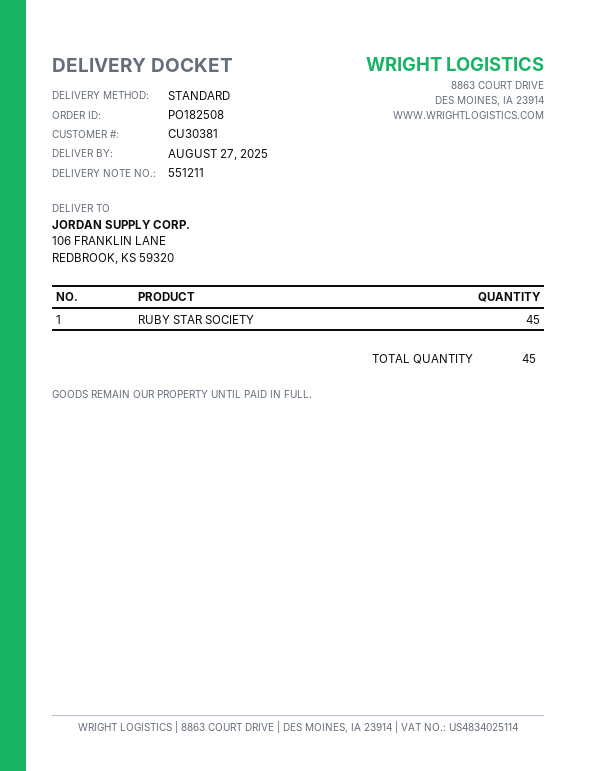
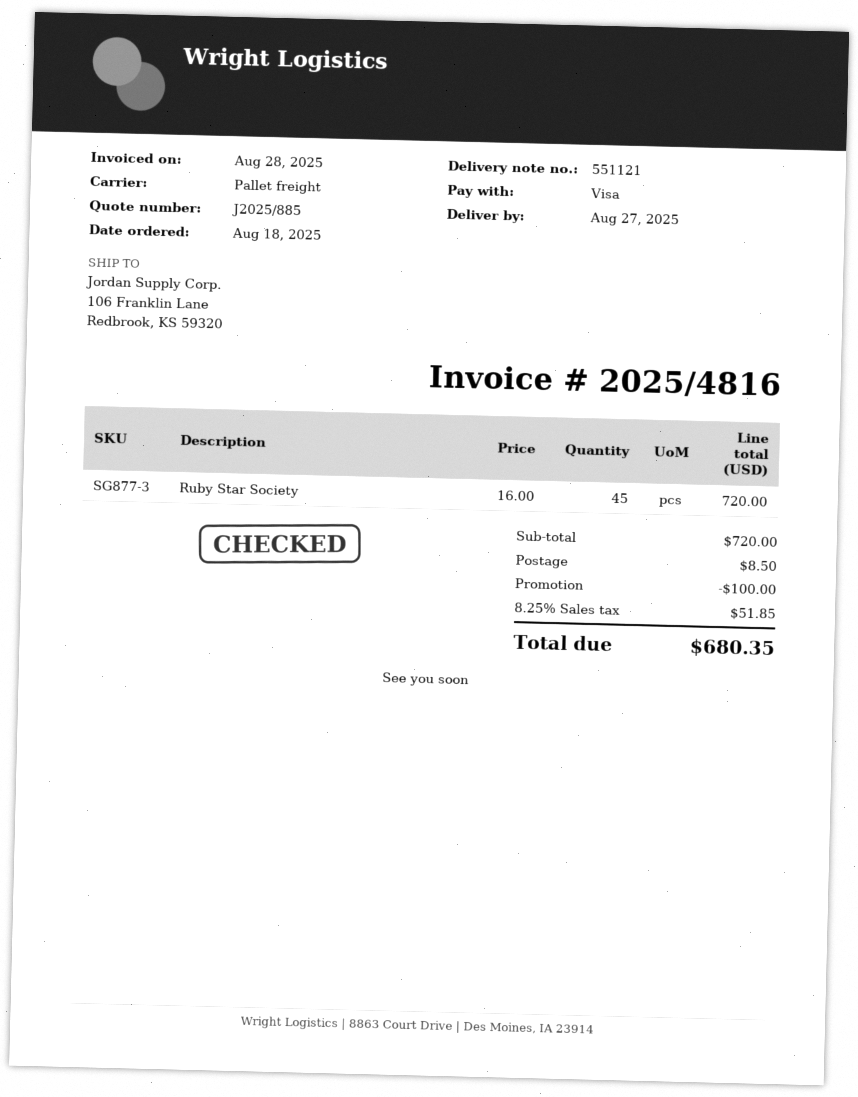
delivery note number: 551211 -> 551121
shipping method: standard -> pallet freight

